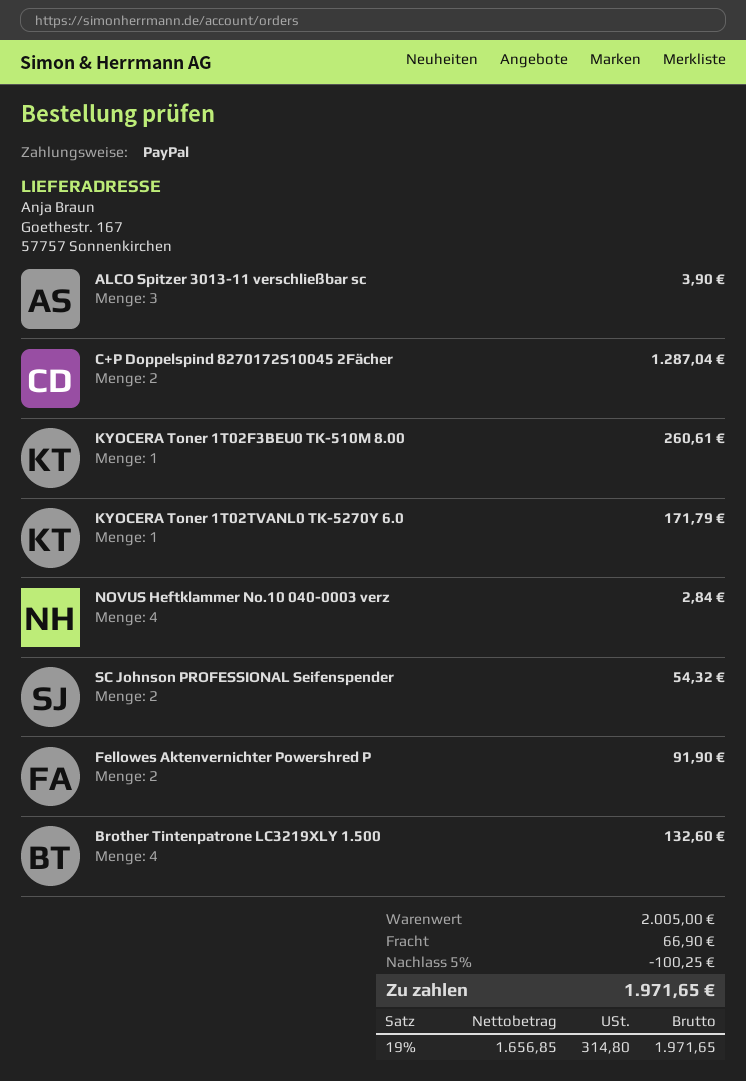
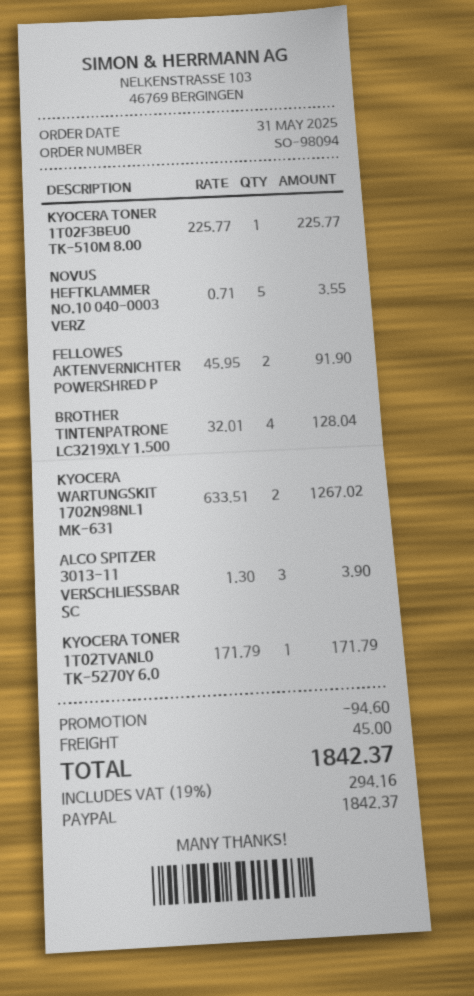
C+P Doppelspind 8270172S10045 2Fächer: 2 for 1287.04 -> none
KYOCERA Toner 1T02F3BEU0 TK-510M 8.00: 1 for 260.61 -> 1 for 225.77
NOVUS Heftklammer No.10 040-0003 verz: 4 for 2.84 -> 5 for 3.55
SC Johnson PROFESSIONAL Seifenspender: 2 for 54.32 -> none
Brother Tintenpatrone LC3219XLY 1.500: 4 for 132.60 -> 4 for 128.04
KYOCERA WARTUNGSKIT 1702N98NL1 MK-631: none -> 2 for 1267.02
discount: 100.25 -> 94.60
shipping: 66.90 -> 45.00
tax: 19% = 314.80 -> 19% = 294.16
total: 1971.65 -> 1842.37

